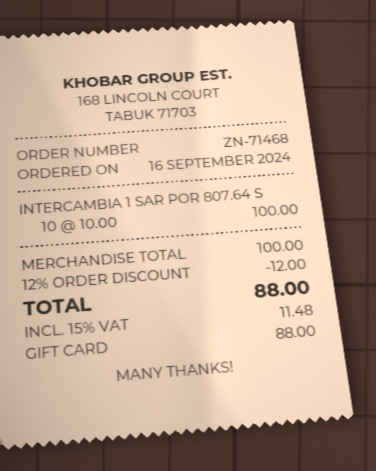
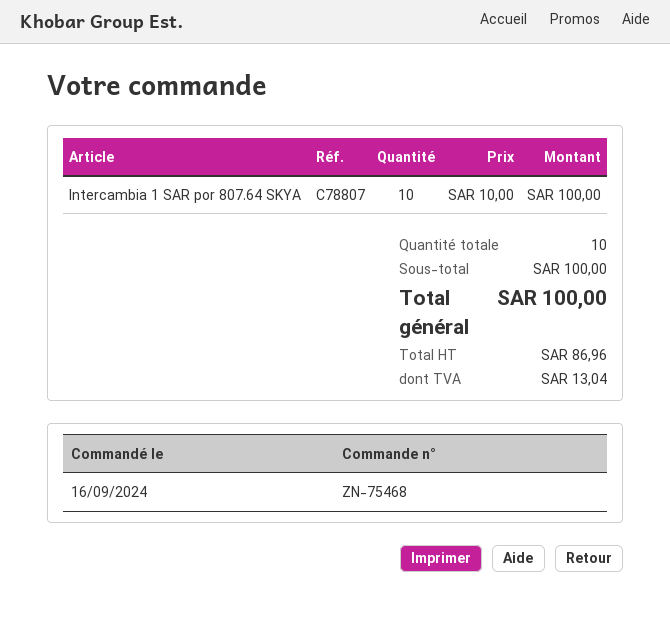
order number: ZN-71468 -> ZN-75468
discount: 12% = 12.00 -> none
tax: 11.48 -> 13.04
total: 88.00 -> 100.00

